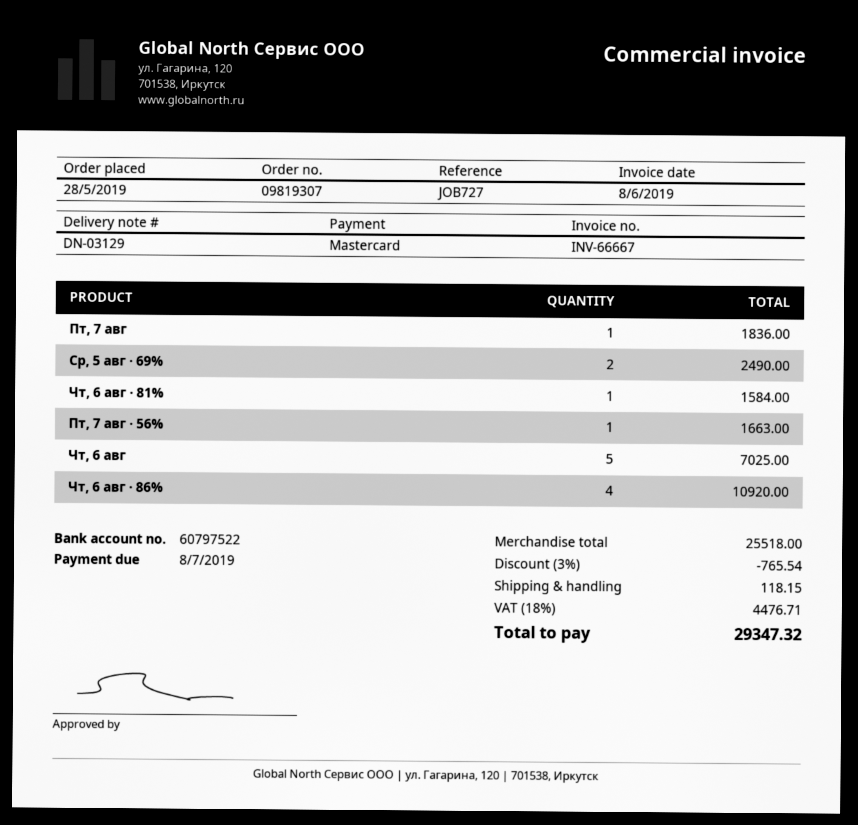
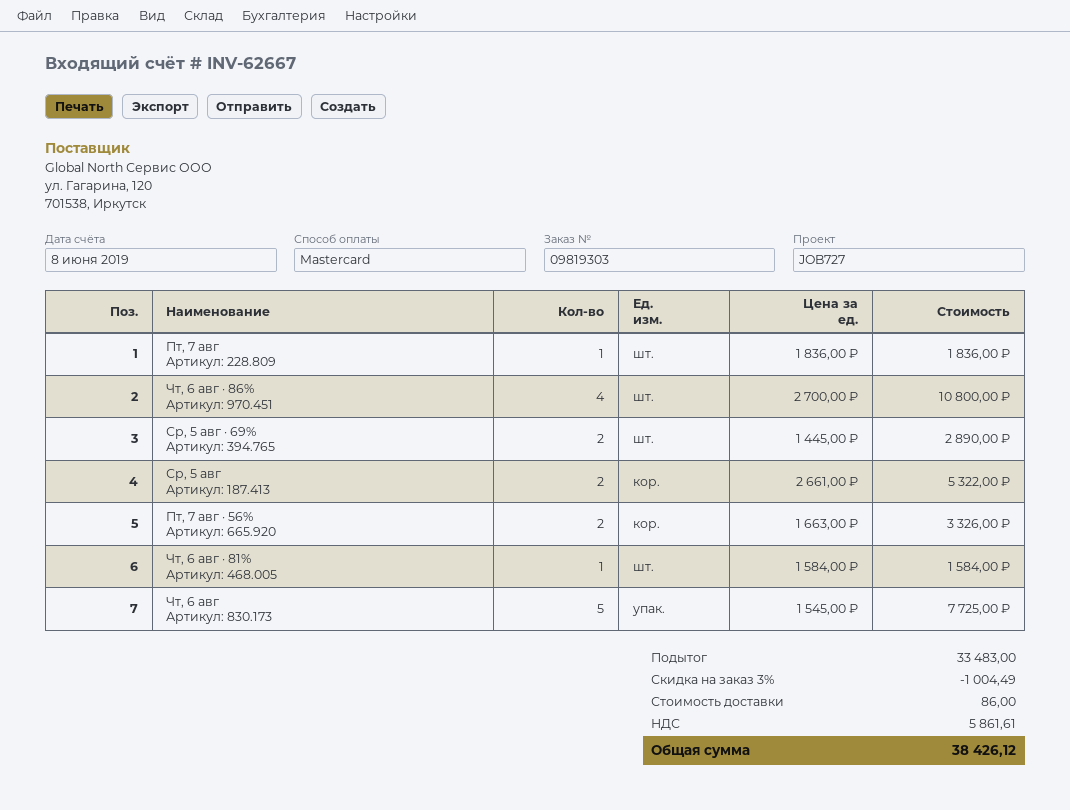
order number: 09819307 -> 09819303
invoice number: INV-66667 -> INV-62667
Ср, 5 авг · 69%: 2 for 2490.00 -> 2 for 2890.00
Пт, 7 авг · 56%: 1 for 1663.00 -> 2 for 3326.00
Чт, 6 авг: 5 for 7025.00 -> 5 for 7725.00
Чт, 6 авг · 86%: 4 for 10920.00 -> 4 for 10800.00
Ср, 5 авг: none -> 2 for 5322.00
subtotal: 25518.00 -> 33483.00
discount: 3% = 765.54 -> 3% = 1004.49
shipping: 118.15 -> 86.00
tax: 4476.71 -> 5861.61
total: 29347.32 -> 38426.12

